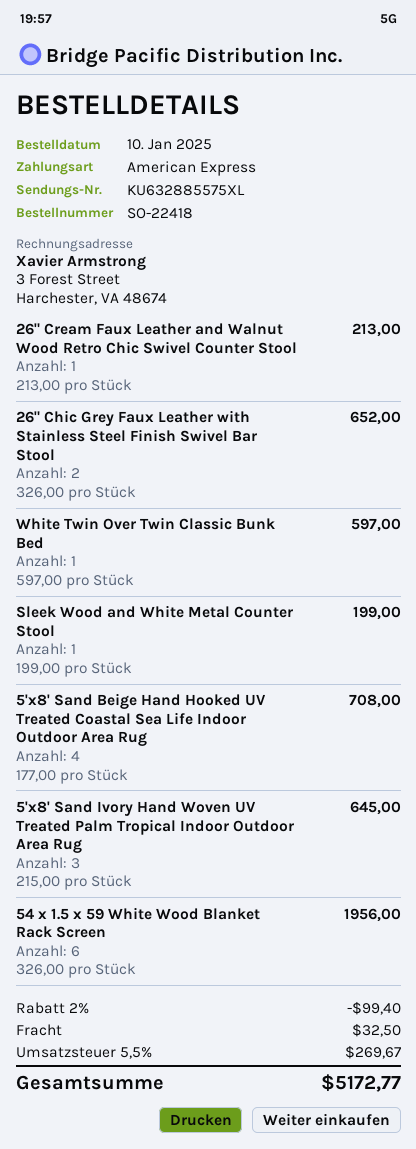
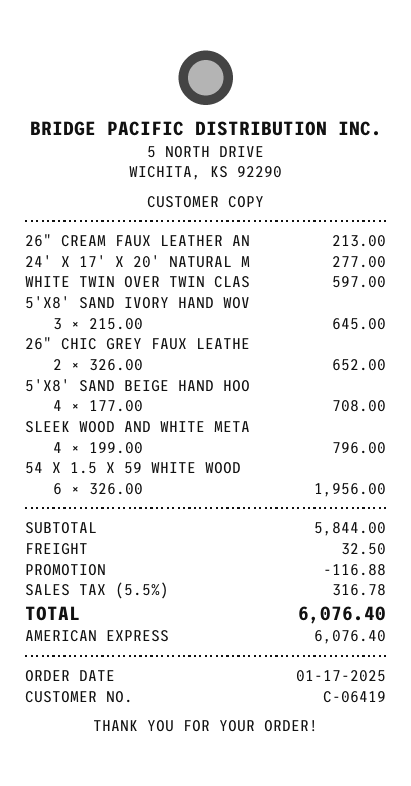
order date: 2025-01-10 -> 2025-01-17
Sleek Wood and White Metal Counter Stool: 1 x 199.00 = 199.00 -> 4 x 199.00 = 796.00
24' X 17' X 20' NATURAL M: none -> 1 x 277.00 = 277.00
discount: 99.40 -> 116.88
tax: 5.5% = 269.67 -> 5.5% = 316.78
total: 5172.77 -> 6076.40

